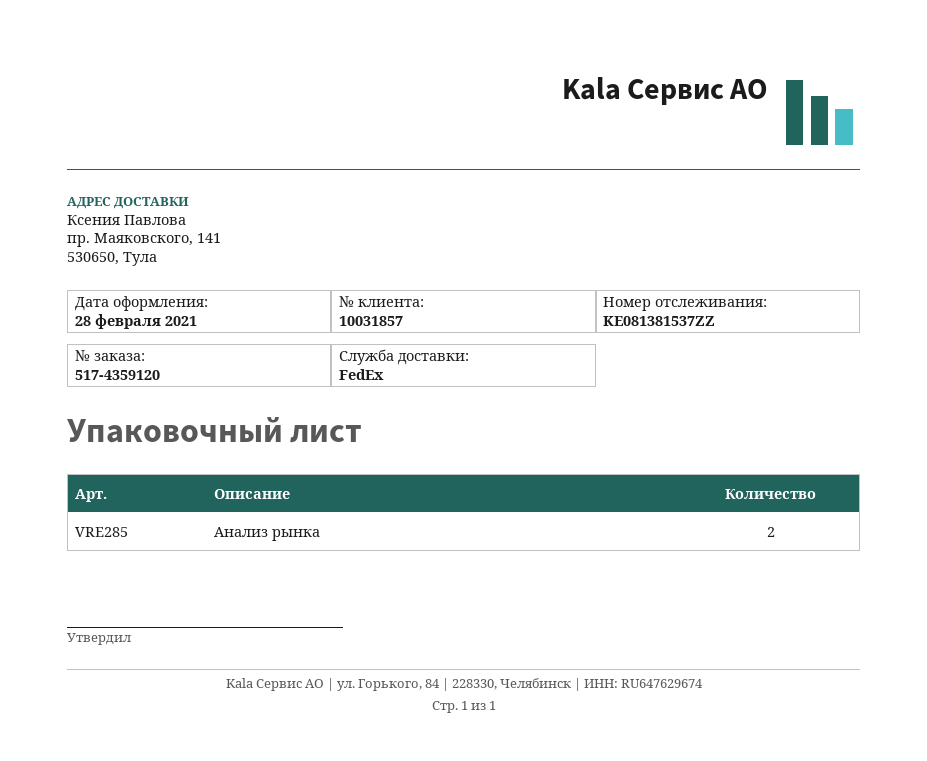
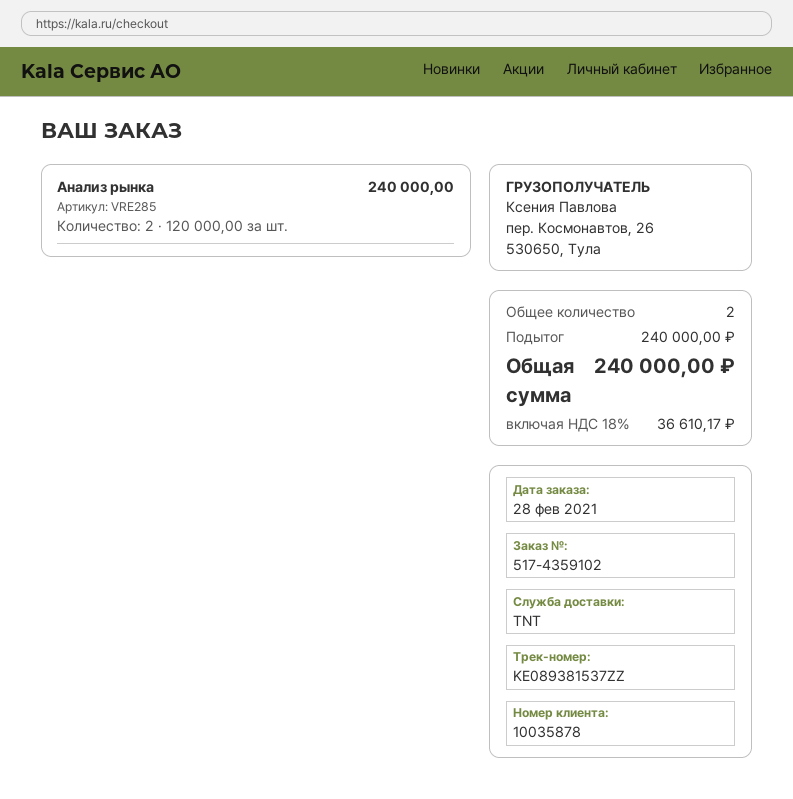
order number: 517-4359120 -> 517-4359102
customer number: 10031857 -> 10035878
shipping method: FedEx -> TNT
tracking number: KE081381537ZZ -> KE089381537ZZ
ship to: пр. Маяковского, 141, 530650, Тула -> пер. Космонавтов, 26, 530650, Тула

